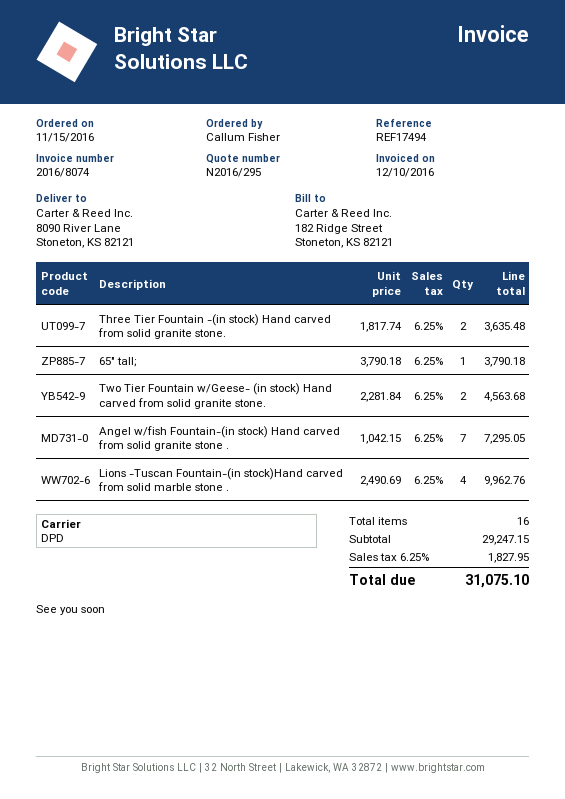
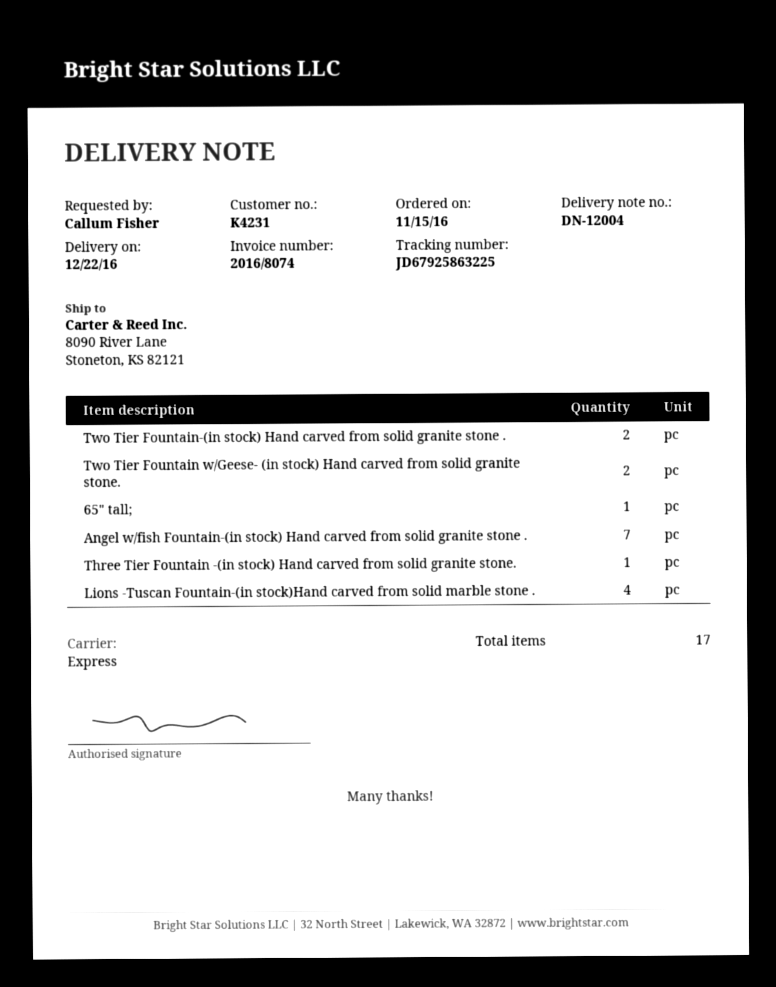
shipping method: DPD -> express
Three Tier Fountain -(in stock) Hand carved from solid granite stone.: 2 -> 1
Two Tier Fountain-(in stock) Hand carved from solid granite stone .: none -> 2
total quantity: 16 -> 17

